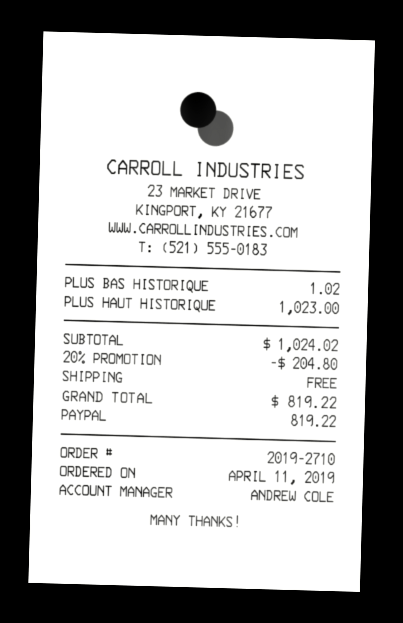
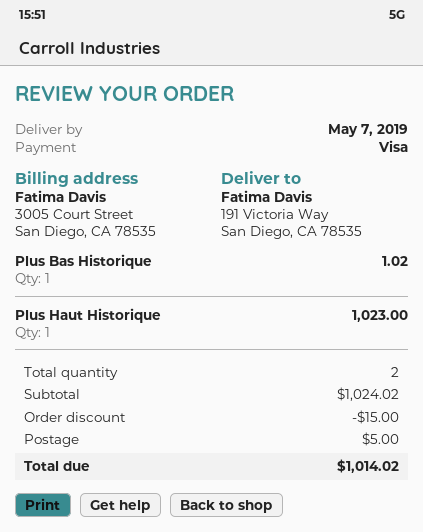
payment method: PayPal -> Visa
discount: 204.80 -> 15.00
shipping: 0.00 -> 5.00
total: 819.22 -> 1014.02

